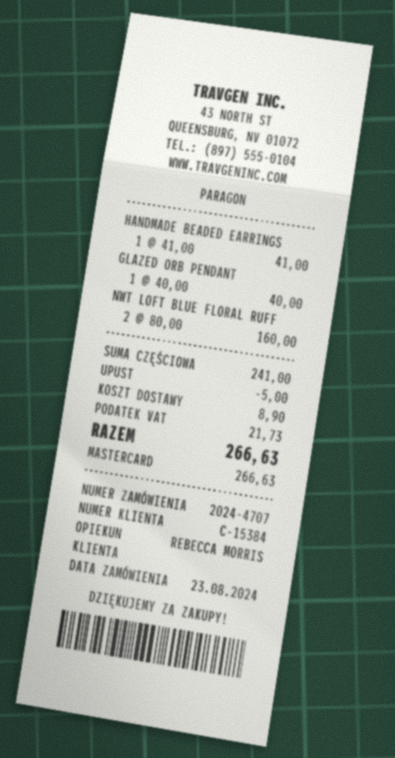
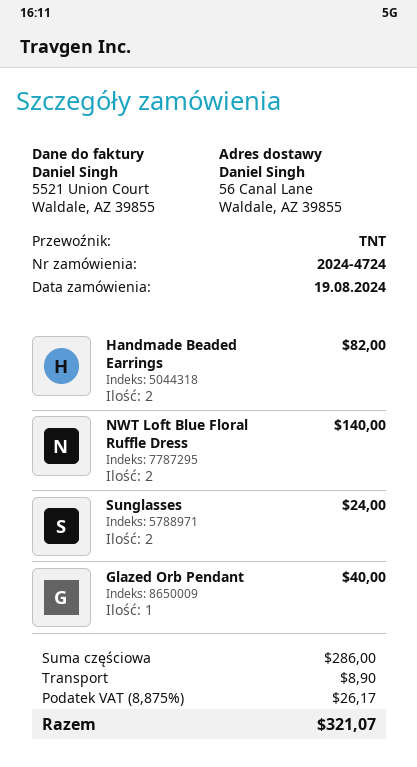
order number: 2024-4707 -> 2024-4724
order date: 2024-08-23 -> 2024-08-19
HANDMADE BEADED EARRINGS: 1 for 41.00 -> 2 for 82.00
NWT LOFT BLUE FLORAL RUFF: 2 for 160.00 -> 2 for 140.00
Sunglasses: none -> 2 for 24.00
subtotal: 241.00 -> 286.00
discount: 5.00 -> none
tax: 21.73 -> 26.17
total: 266.63 -> 321.07

